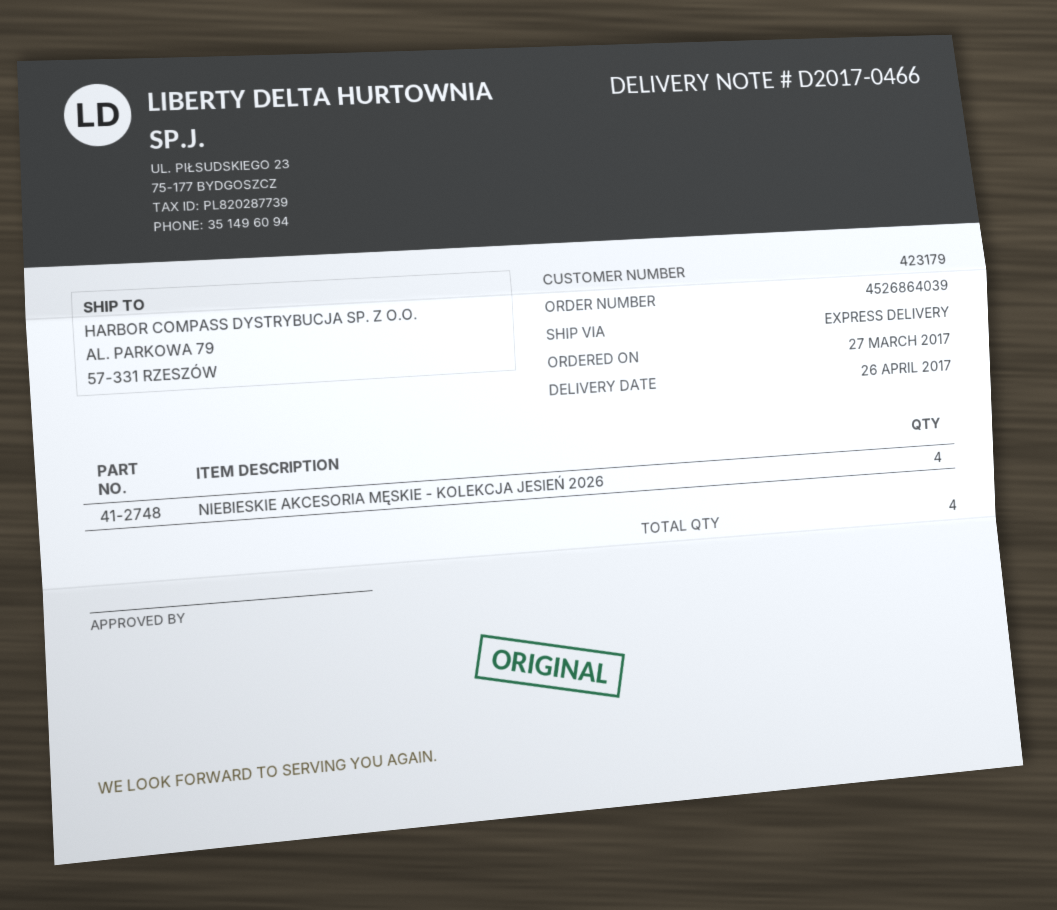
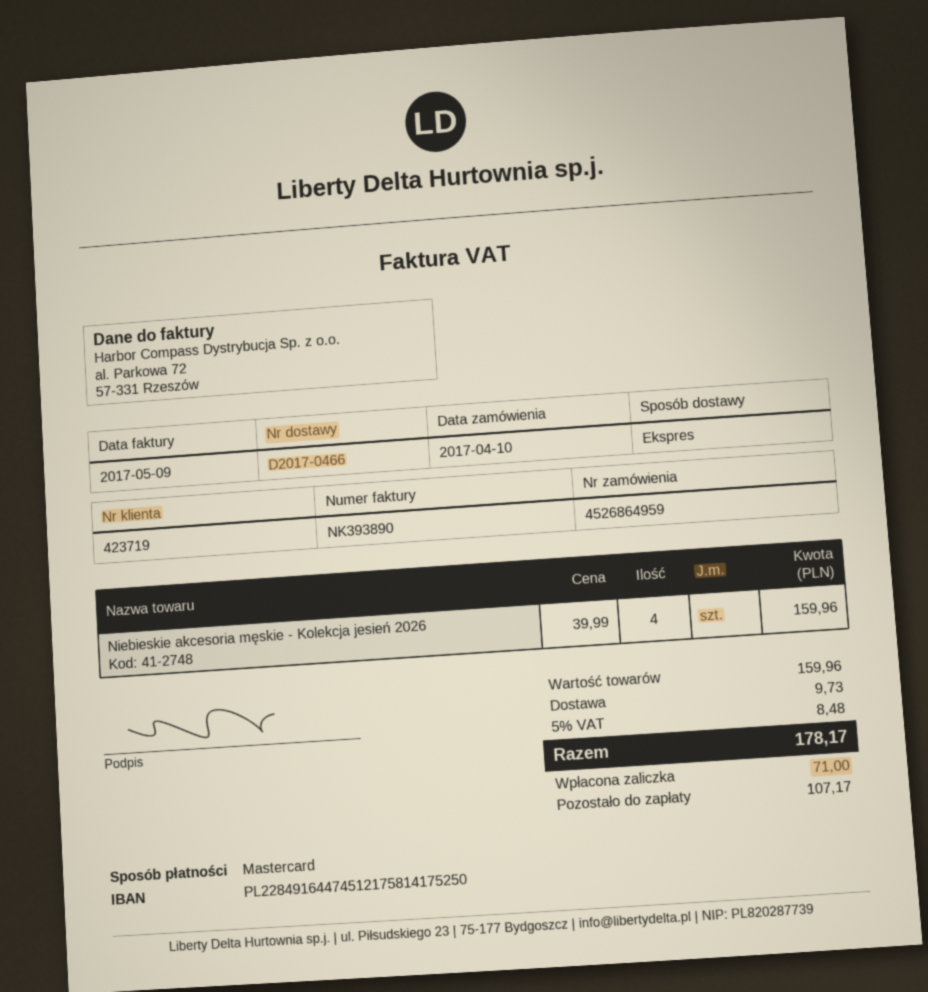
order number: 4526864039 -> 4526864959
order date: 2017-03-27 -> 2017-04-10
customer number: 423179 -> 423719

